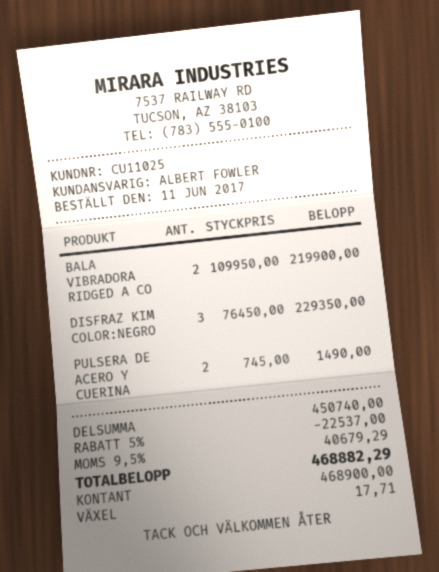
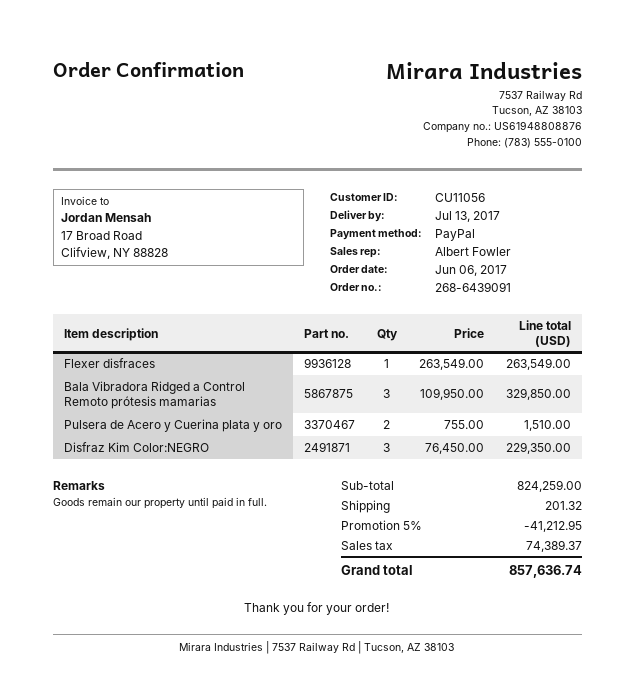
order date: 2017-06-11 -> 2017-06-06
customer number: CU11025 -> CU11056
payment method: cash -> PayPal
BALA VIBRADORA RIDGED A CO: 2 x 109950.00 = 219900.00 -> 3 x 109950.00 = 329850.00
PULSERA DE ACERO Y CUERINA: 2 x 745.00 = 1490.00 -> 2 x 755.00 = 1510.00
Flexer disfraces: none -> 1 x 263549.00 = 263549.00
subtotal: 450740.00 -> 824259.00
discount: 5% = 22537.00 -> 5% = 41212.95
shipping: none -> 201.32
tax: 40679.29 -> 74389.37
total: 468882.29 -> 857636.74

